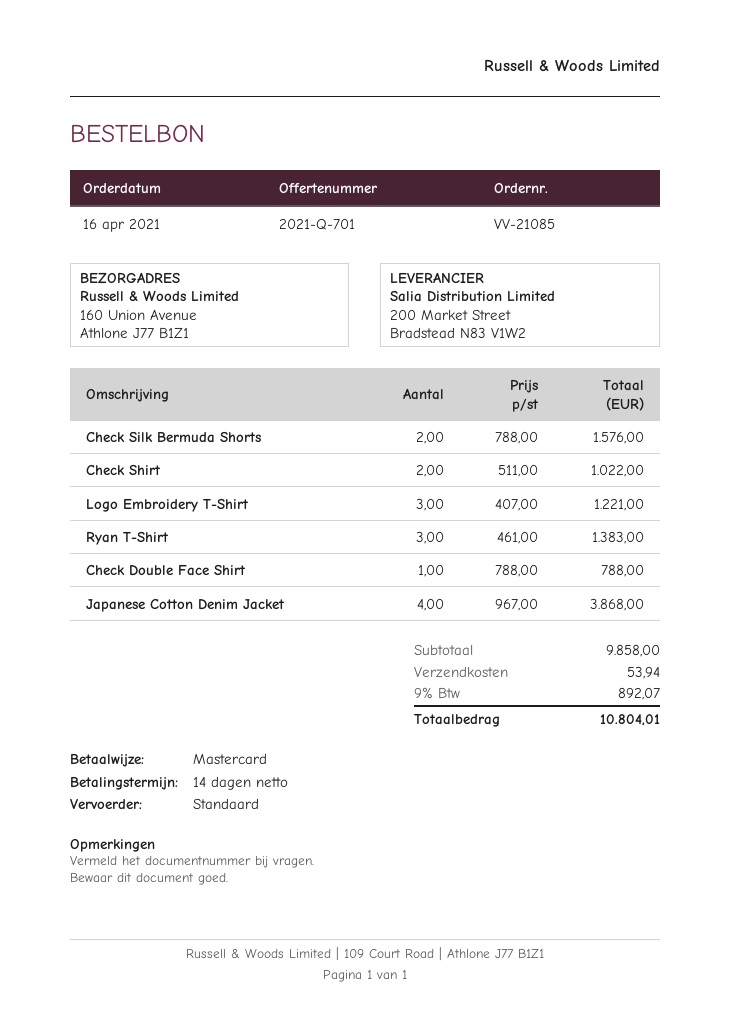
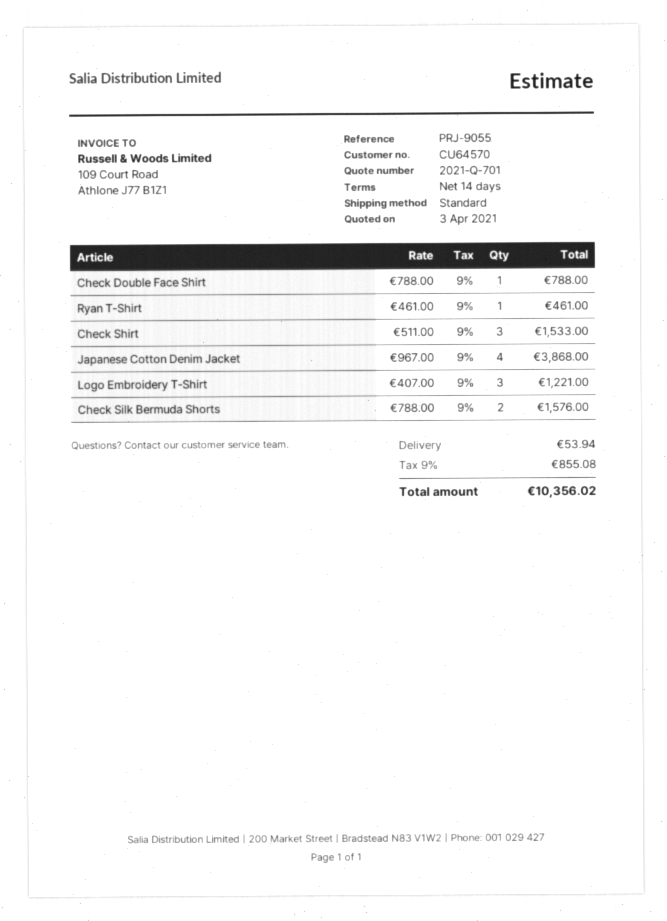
Check Shirt: 2 x 511.00 = 1022.00 -> 3 x 511.00 = 1533.00
Ryan T-Shirt: 3 x 461.00 = 1383.00 -> 1 x 461.00 = 461.00
tax: 9% = 892.07 -> 9% = 855.08
total: 10804.01 -> 10356.02

